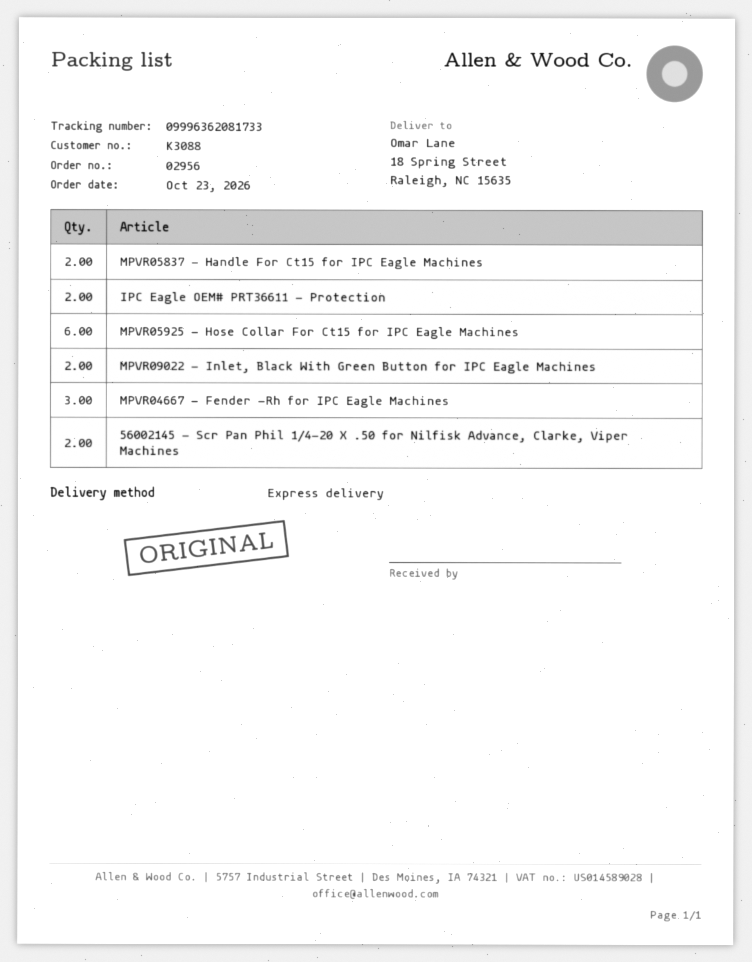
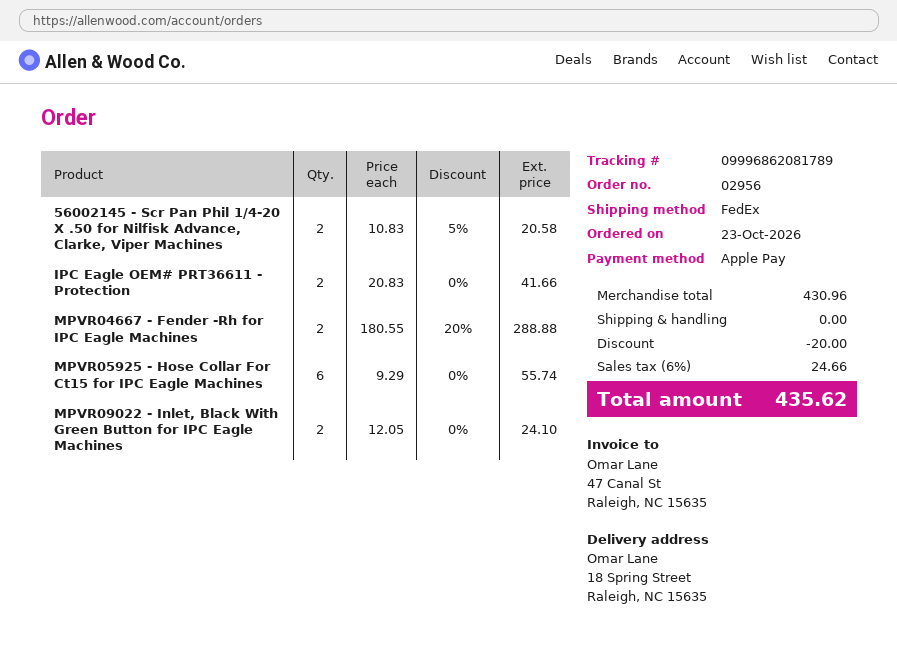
shipping method: express -> FedEx
tracking number: 09996362081733 -> 09996862081789
MPVR05837 - Handle For Ct15 for IPC Eagle Machines: 2 -> none
MPVR04667 - Fender -Rh for IPC Eagle Machines: 3 -> 2

